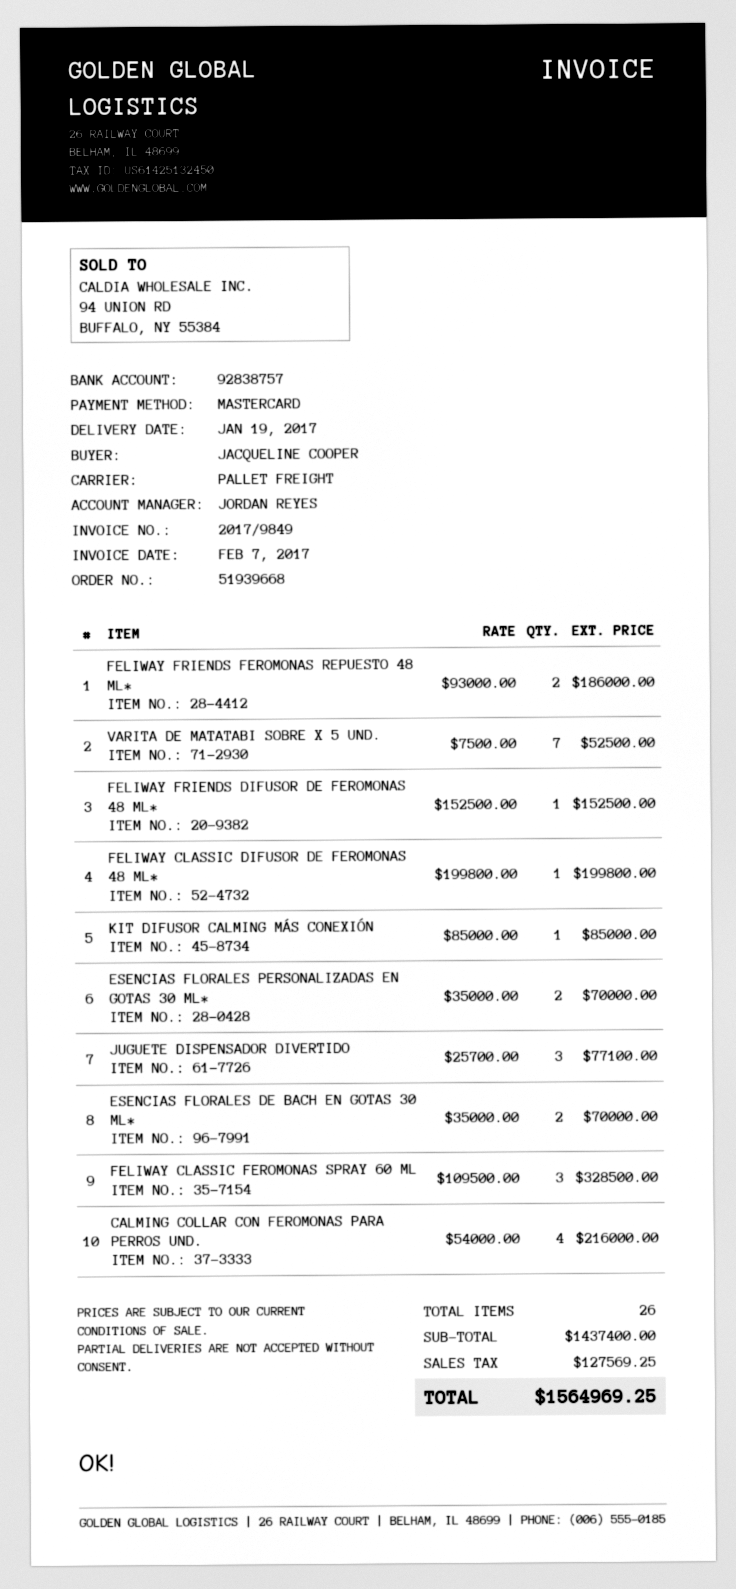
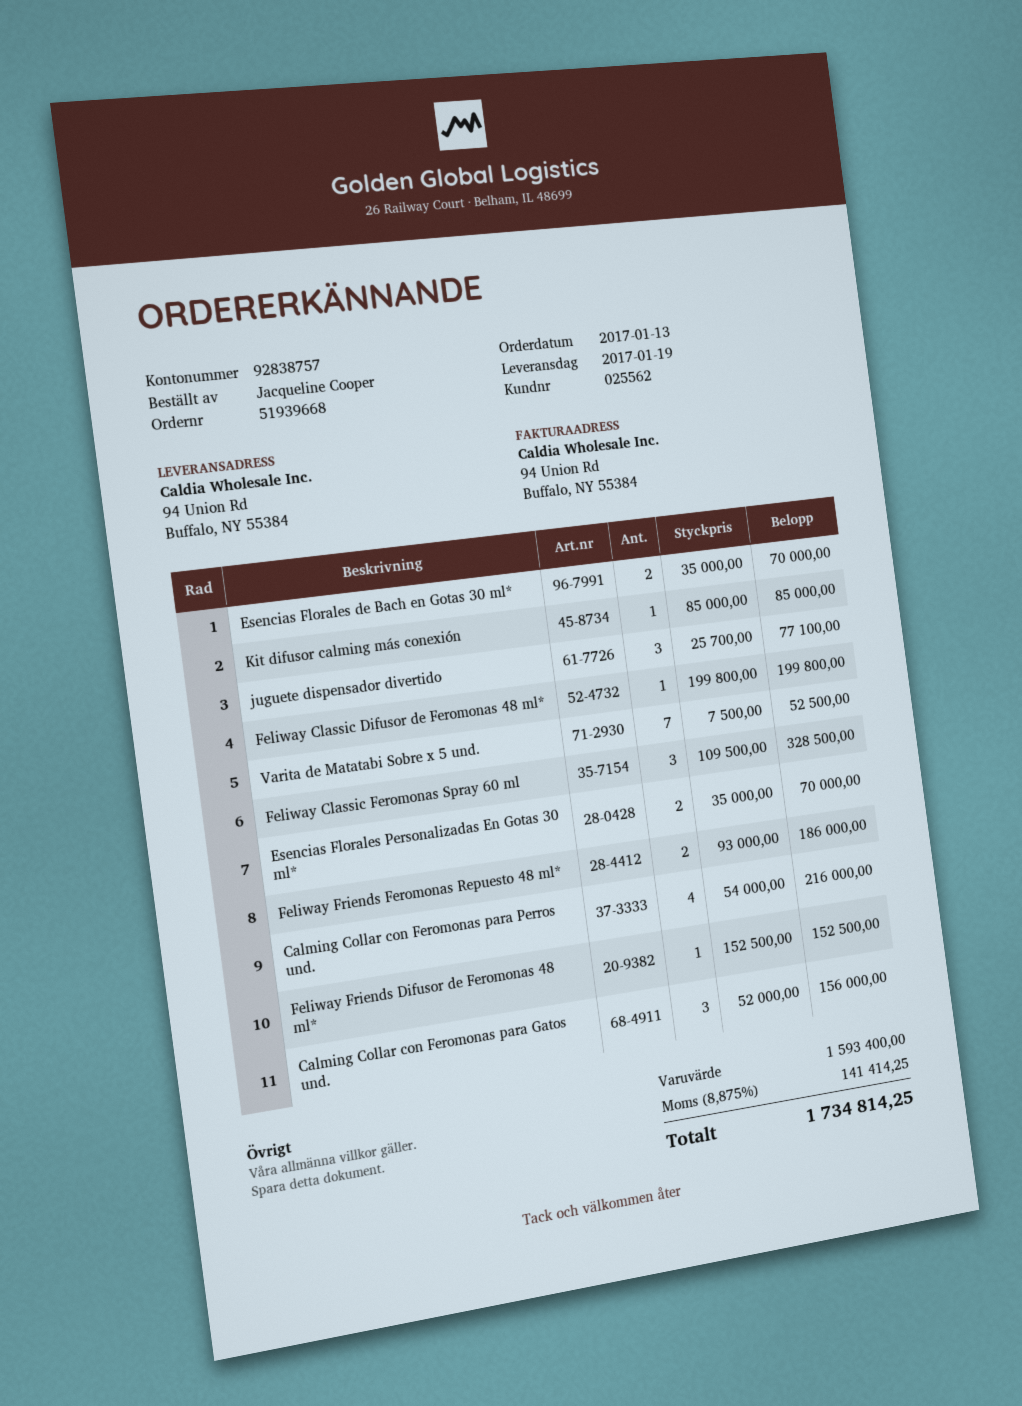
Calming Collar con Feromonas para Gatos und.: none -> 3 x 52000.00 = 156000.00
subtotal: 1437400.00 -> 1593400.00
tax: 127569.25 -> 141414.25
total: 1564969.25 -> 1734814.25

